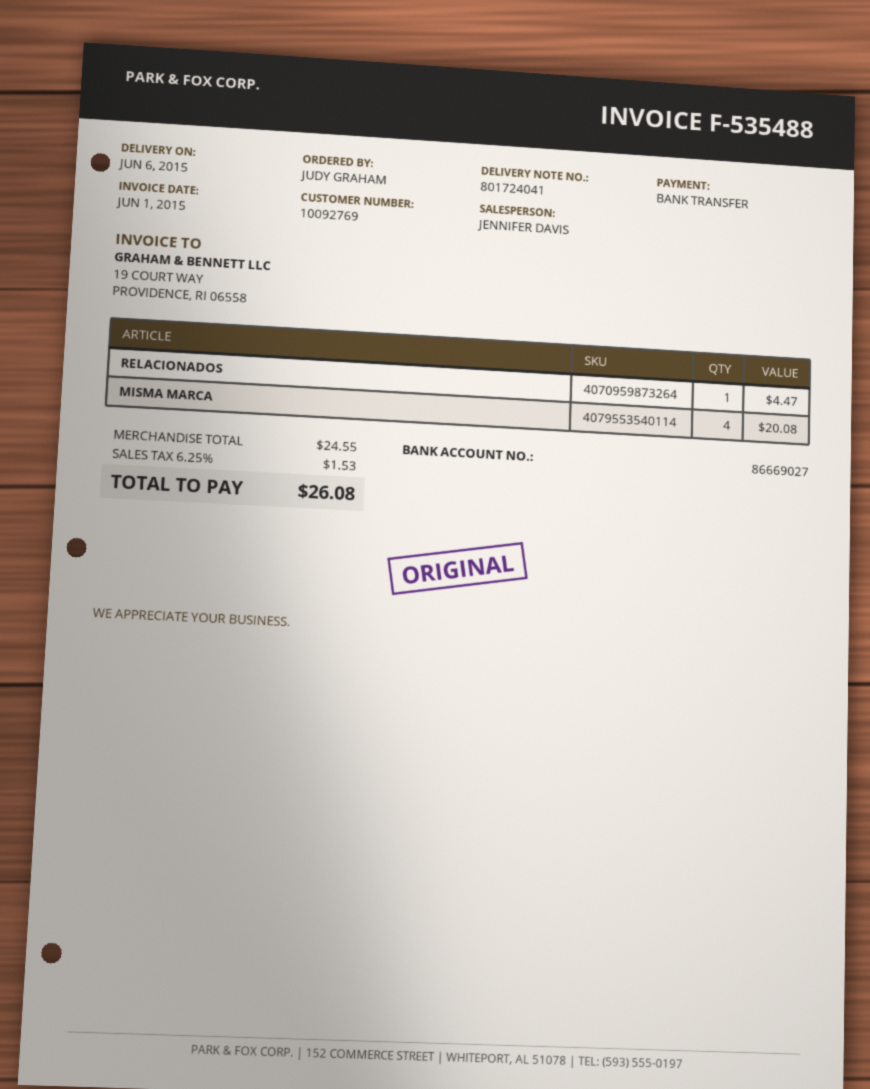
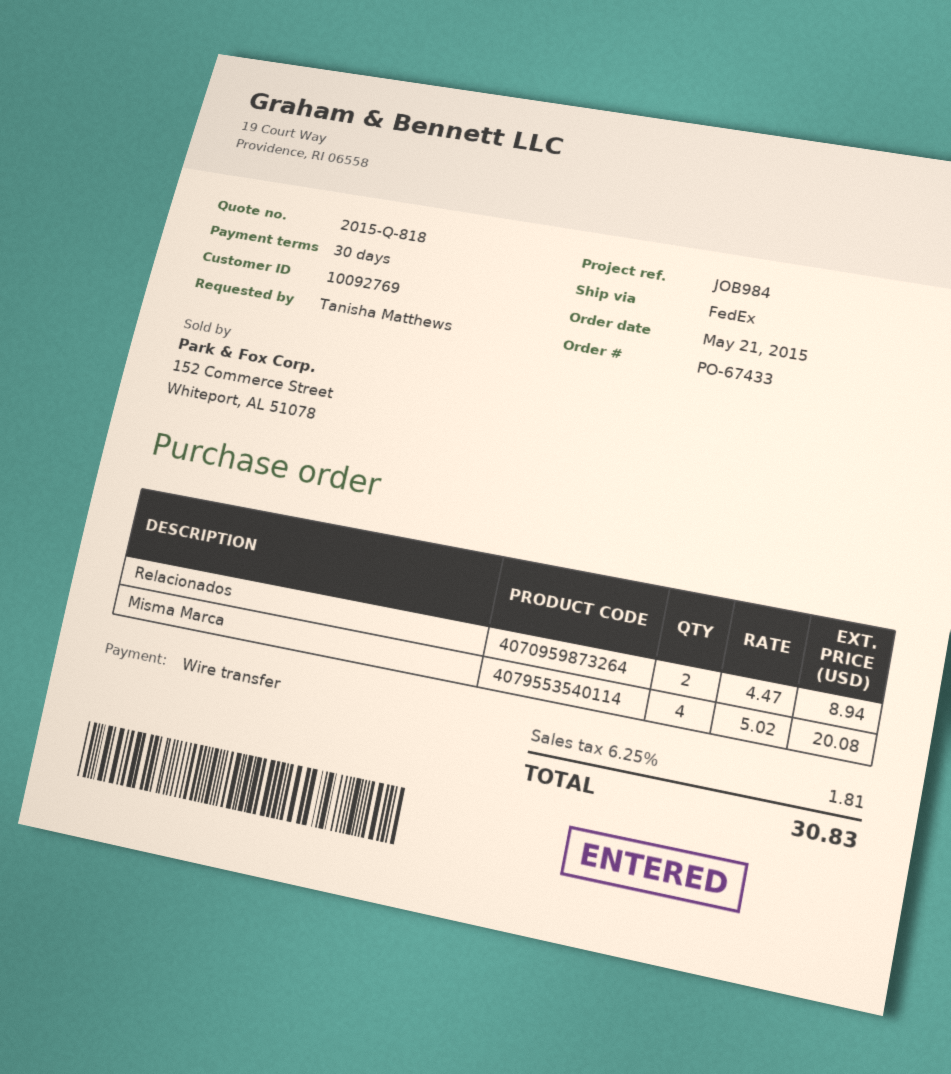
ordered by: JUDY GRAHAM -> Tanisha Matthews
RELACIONADOS: 1 for 4.47 -> 2 for 8.94
tax: 6.25% = 1.53 -> 6.25% = 1.81
total: 26.08 -> 30.83

